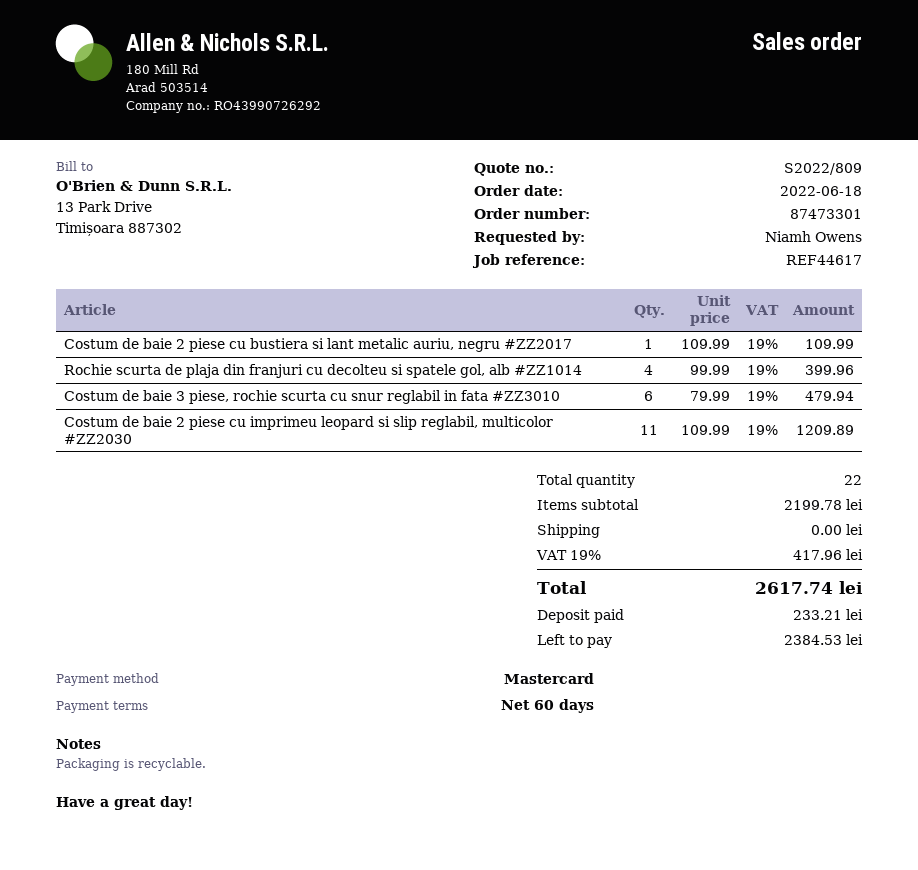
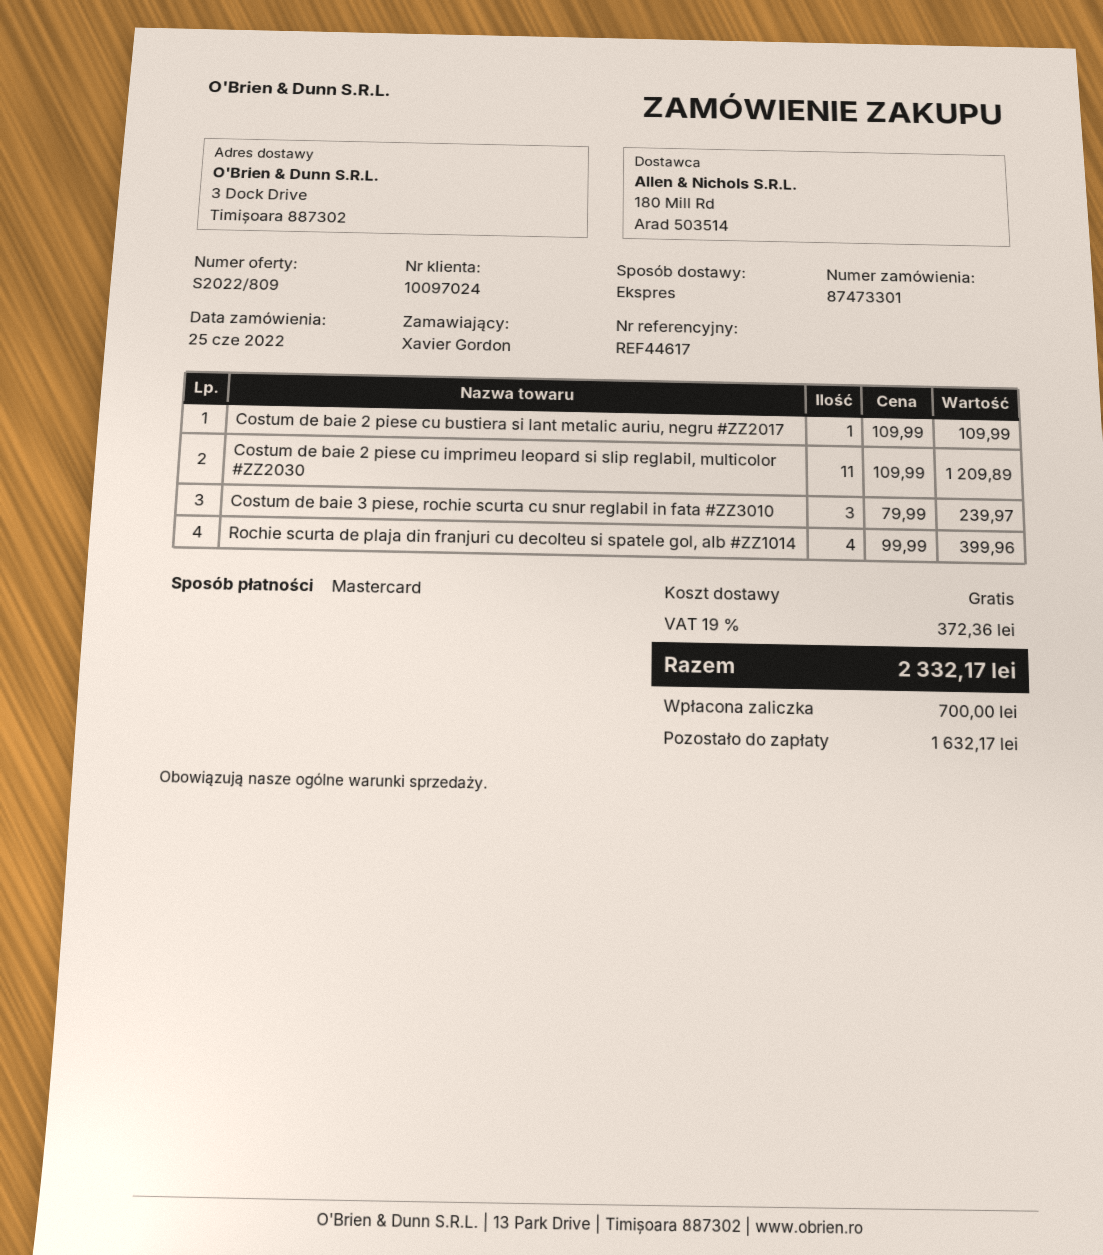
order date: 2022-06-18 -> 2022-06-25
ordered by: Niamh Owens -> Xavier Gordon
Costum de baie 3 piese, rochie scurta cu snur reglabil in fata #ZZ3010: 6 x 79.99 = 479.94 -> 3 x 79.99 = 239.97
tax: 19% = 417.96 -> 19% = 372.36
total: 2617.74 -> 2332.17
deposit: 233.21 -> 700.00
balance: 2384.53 -> 1632.17

